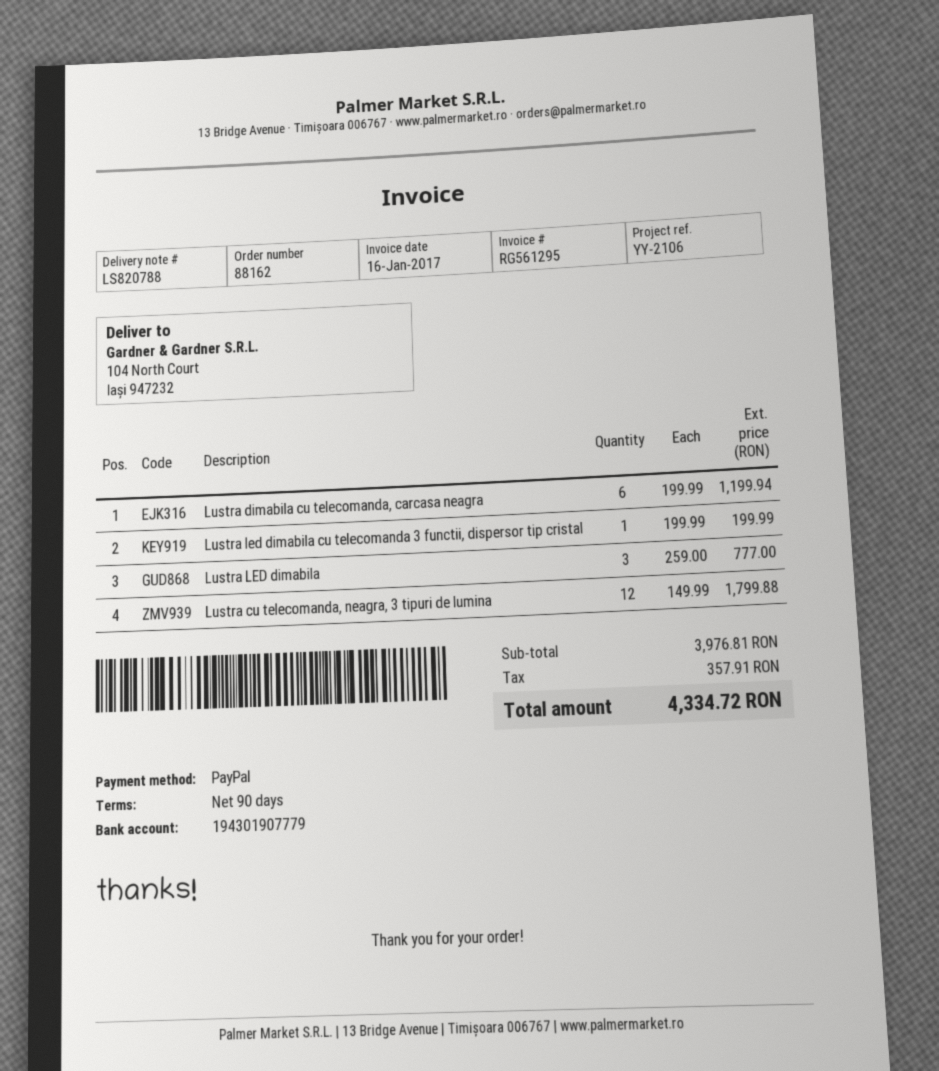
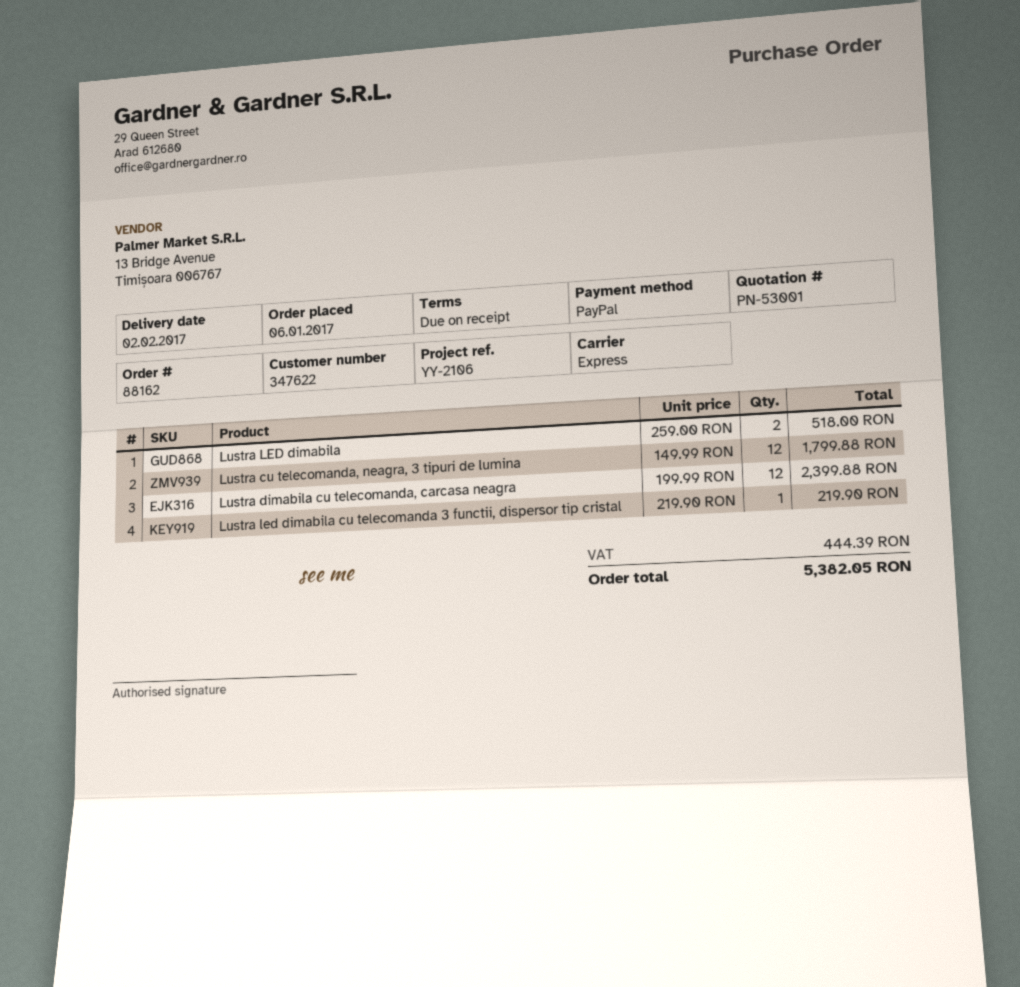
payment terms: 90 days -> on receipt
Lustra dimabila cu telecomanda, carcasa neagra: 6 x 199.99 = 1199.94 -> 12 x 199.99 = 2399.88
Lustra led dimabila cu telecomanda 3 functii, dispersor tip cristal: 1 x 199.99 = 199.99 -> 1 x 219.90 = 219.90
Lustra LED dimabila: 3 x 259.00 = 777.00 -> 2 x 259.00 = 518.00
tax: 357.91 -> 444.39
total: 4334.72 -> 5382.05

